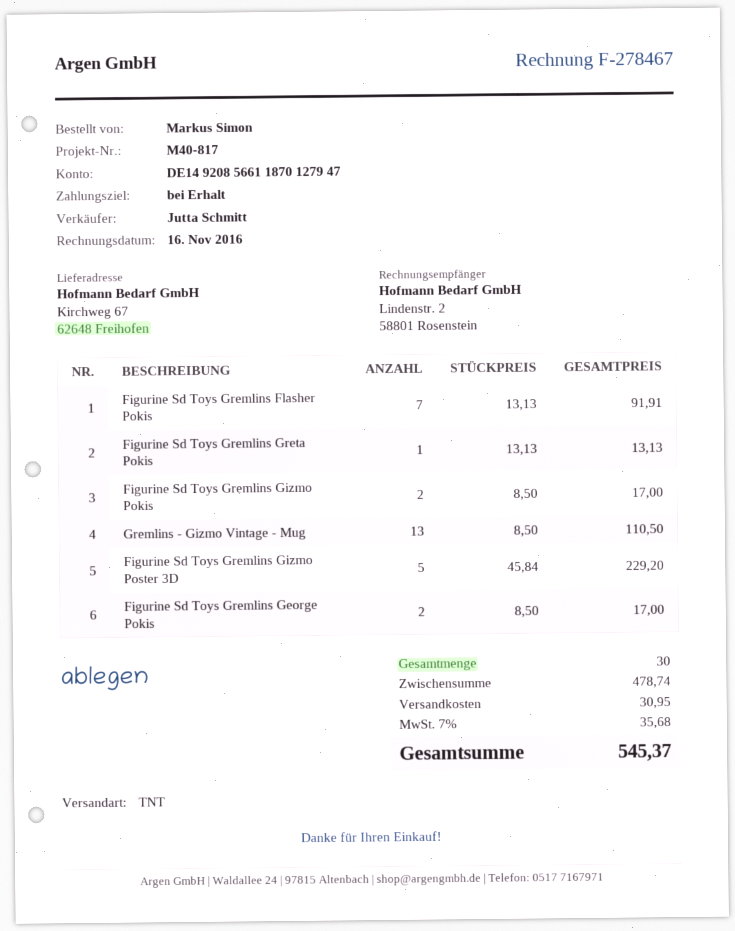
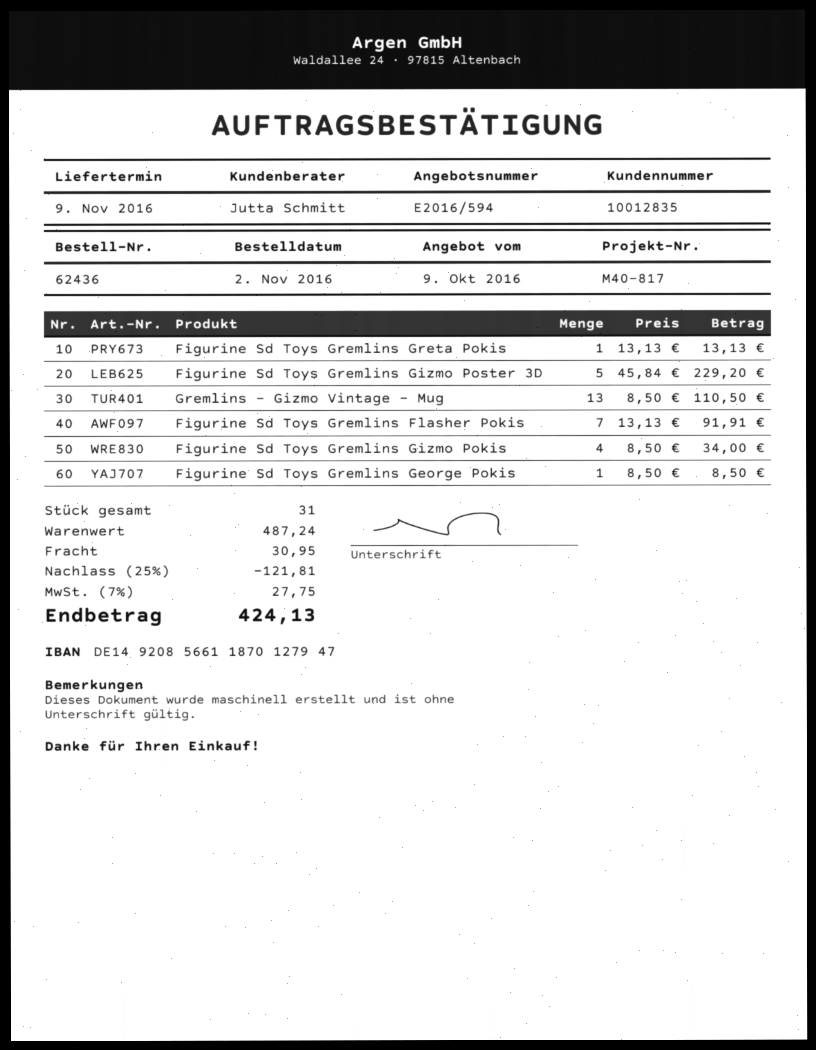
Figurine Sd Toys Gremlins Gizmo Pokis: 2 x 8.50 = 17.00 -> 4 x 8.50 = 34.00
Figurine Sd Toys Gremlins George Pokis: 2 x 8.50 = 17.00 -> 1 x 8.50 = 8.50
total quantity: 30 -> 31
subtotal: 478.74 -> 487.24
discount: none -> 25% = 121.81
tax: 7% = 35.68 -> 7% = 27.75
total: 545.37 -> 424.13

